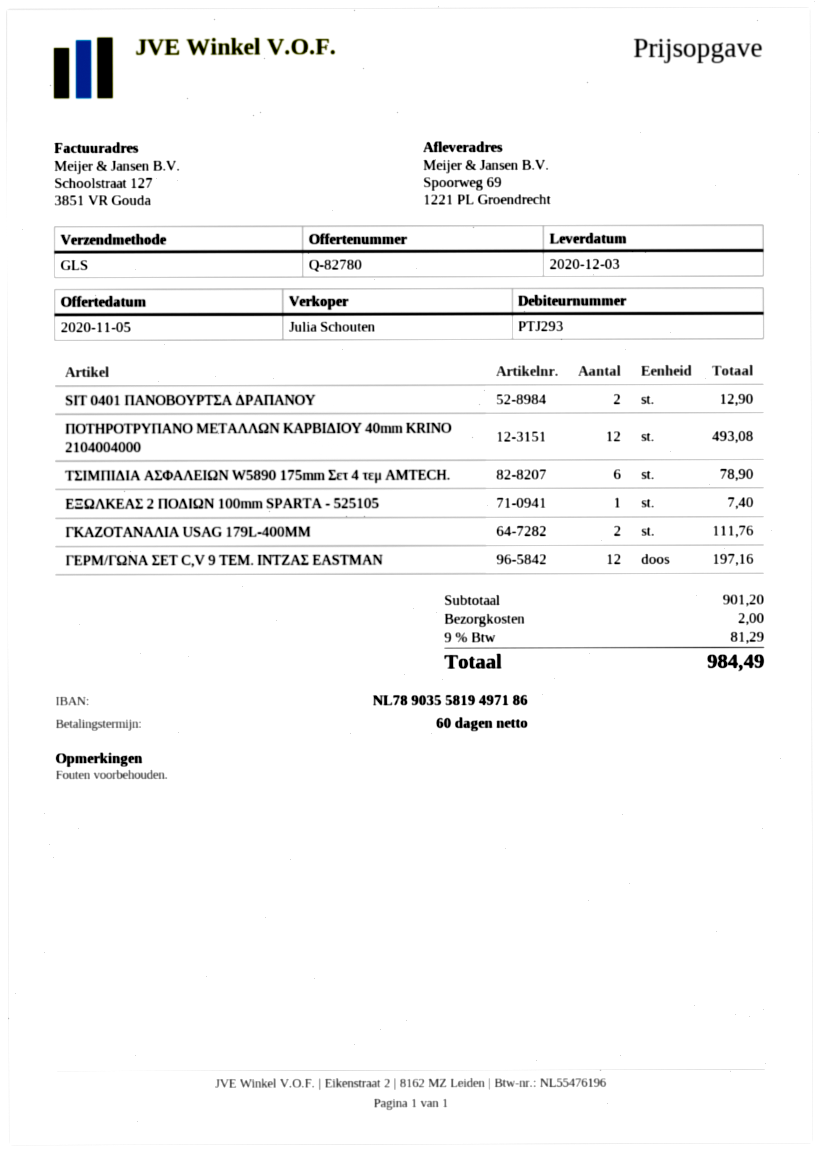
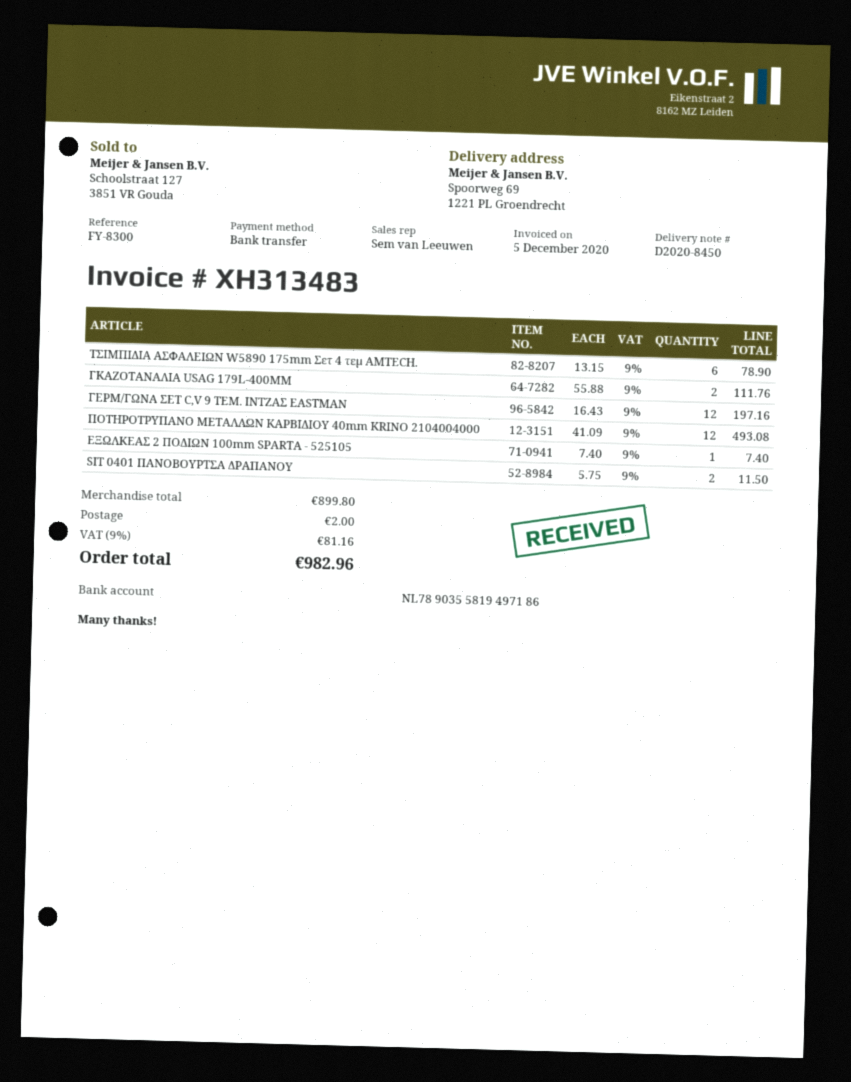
sales rep: Julia Schouten -> Sem van Leeuwen
SIT 0401 ΠΑΝΟΒΟΥΡΤΣΑ ΔΡΑΠΑΝΟΥ: 2 for 12.90 -> 2 for 11.50
subtotal: 901.20 -> 899.80
tax: 9% = 81.29 -> 9% = 81.16
total: 984.49 -> 982.96

